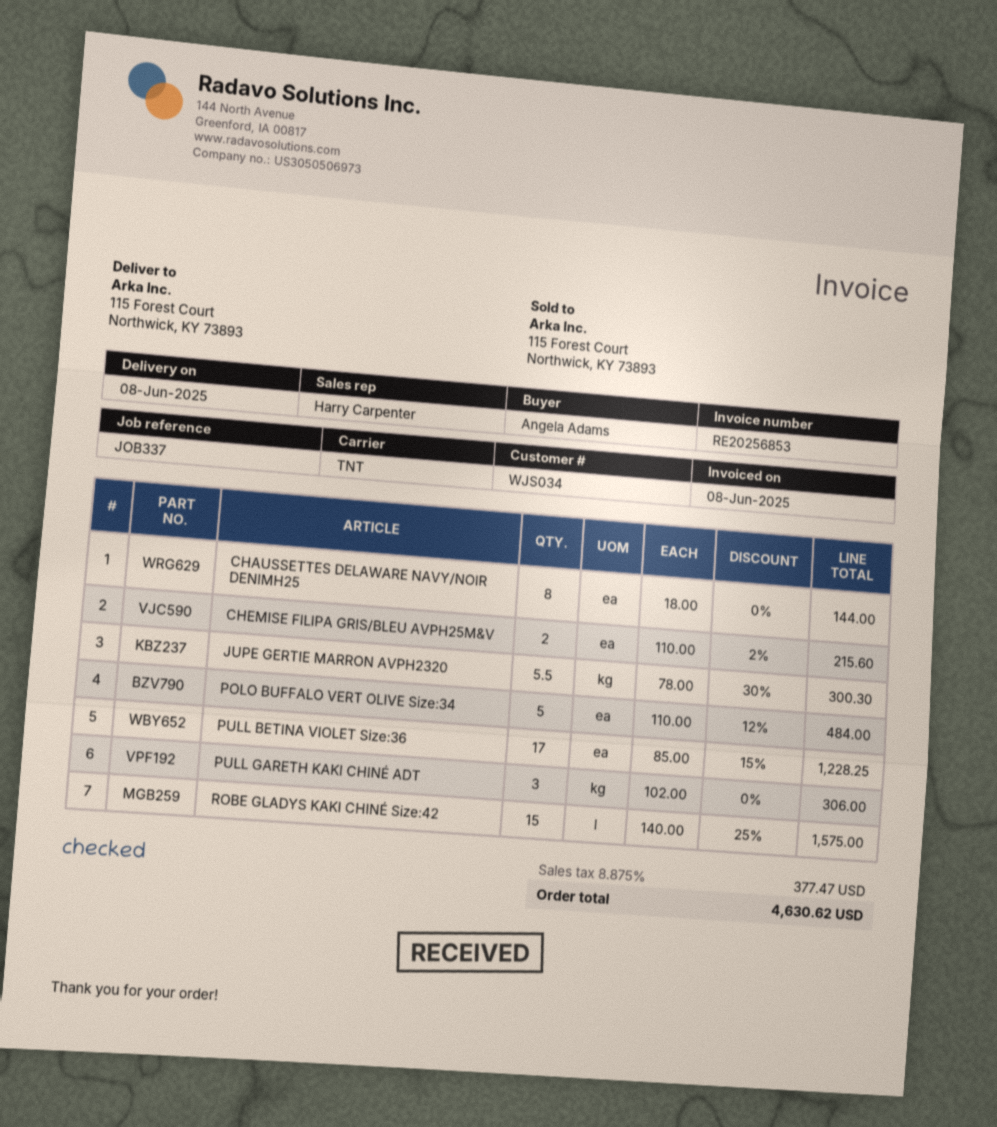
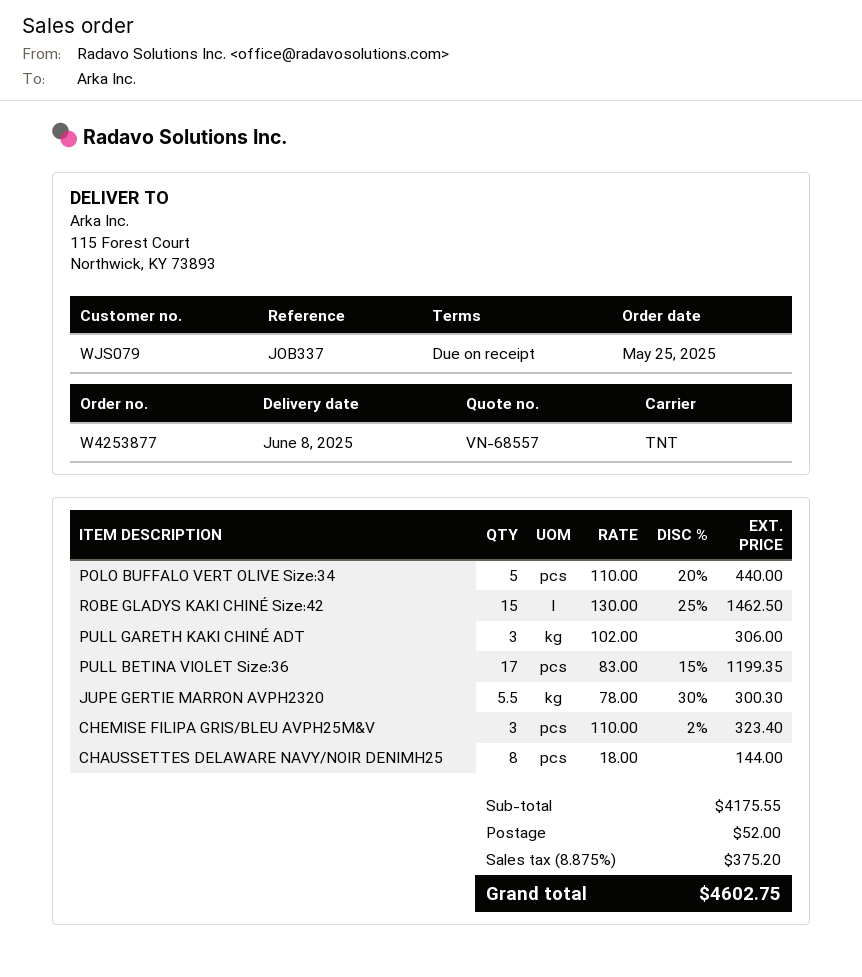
customer number: WJS034 -> WJS079
CHEMISE FILIPA GRIS/BLEU AVPH25M&V: 2 x 110.00 - 2% = 215.60 -> 3 x 110.00 - 2% = 323.40
POLO BUFFALO VERT OLIVE Size:34: 5 x 110.00 - 12% = 484.00 -> 5 x 110.00 - 20% = 440.00
PULL BETINA VIOLET Size:36: 17 x 85.00 - 15% = 1228.25 -> 17 x 83.00 - 15% = 1199.35
ROBE GLADYS KAKI CHINÉ Size:42: 15 x 140.00 - 25% = 1575.00 -> 15 x 130.00 - 25% = 1462.50
shipping: none -> 52.00
tax: 8.875% = 377.47 -> 8.875% = 375.20
total: 4630.62 -> 4602.75

